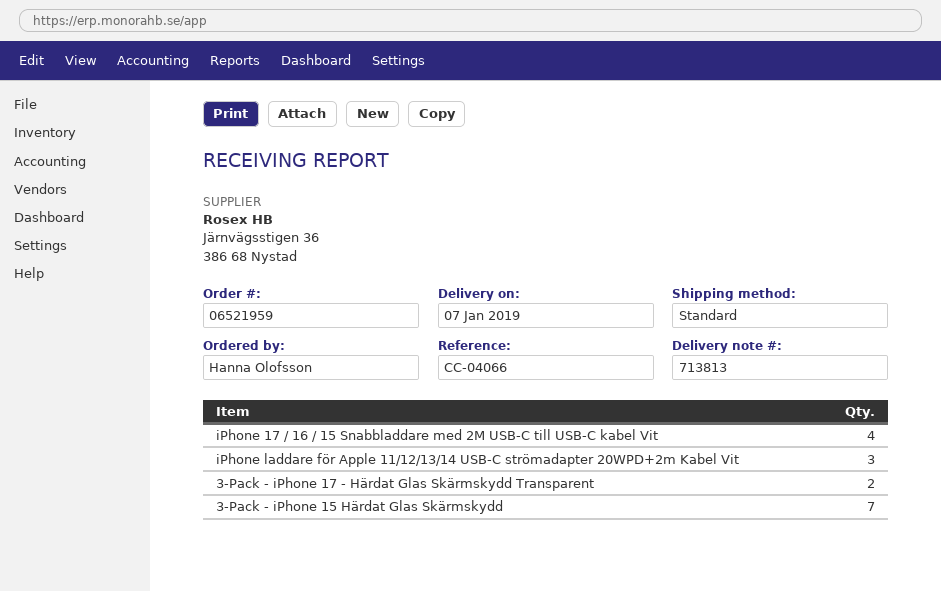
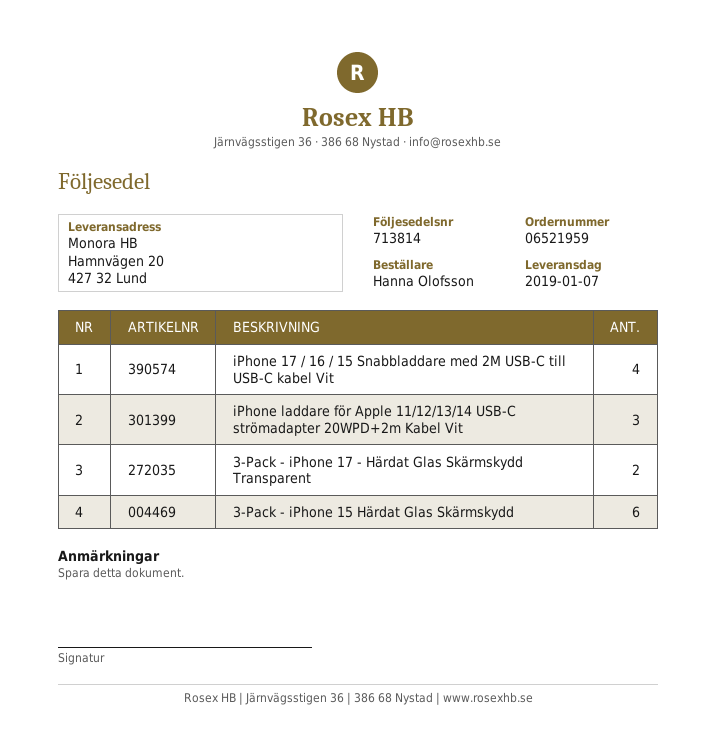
delivery note number: 713813 -> 713814
3-Pack - iPhone 15 Härdat Glas Skärmskydd: 7 -> 6

